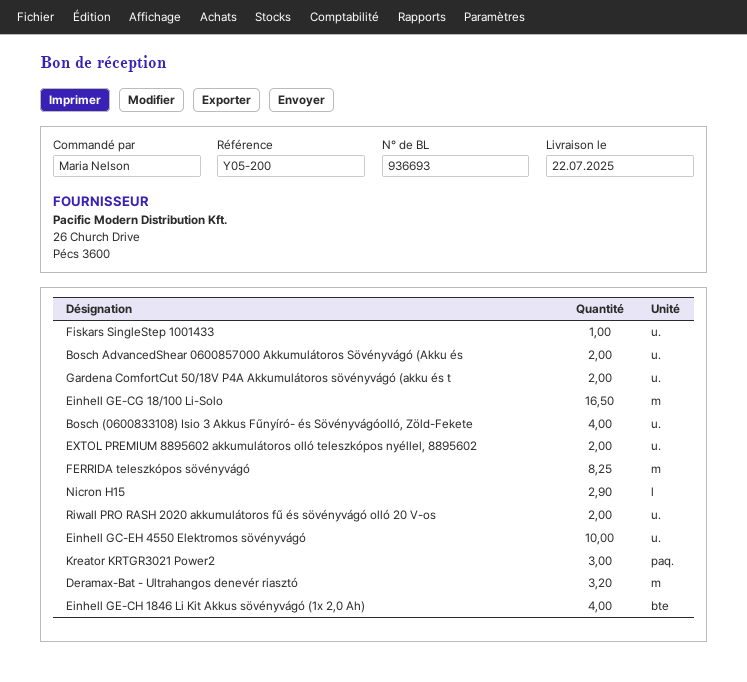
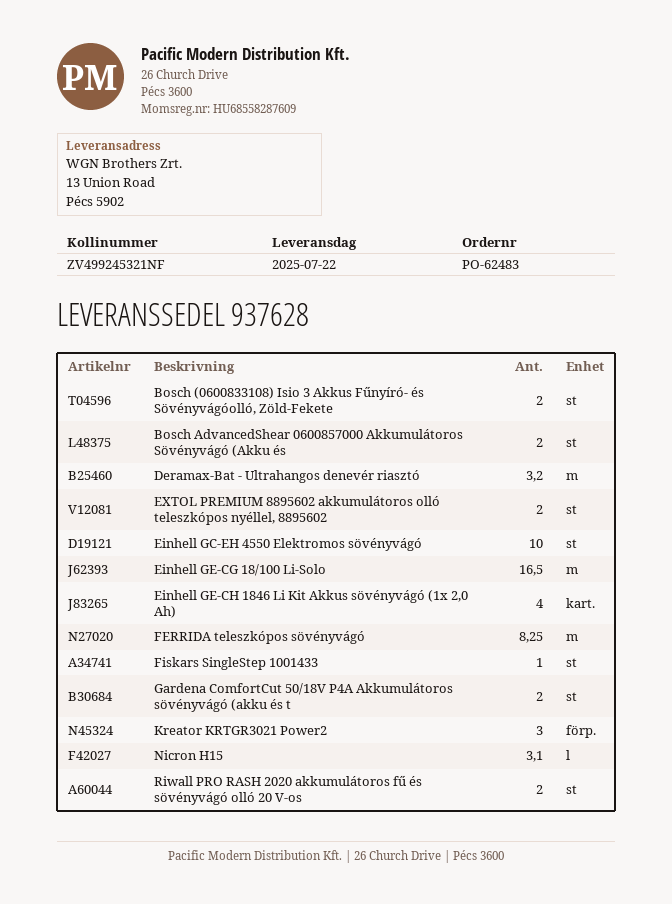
delivery note number: 936693 -> 937628
Bosch (0600833108) Isio 3 Akkus Fűnyíró- és Sövényvágóolló, Zöld-Fekete: 4 -> 2
Nicron H15: 2.9 -> 3.1

